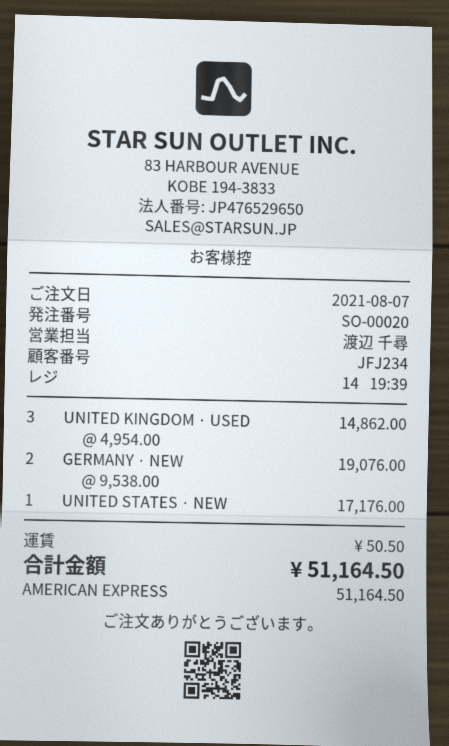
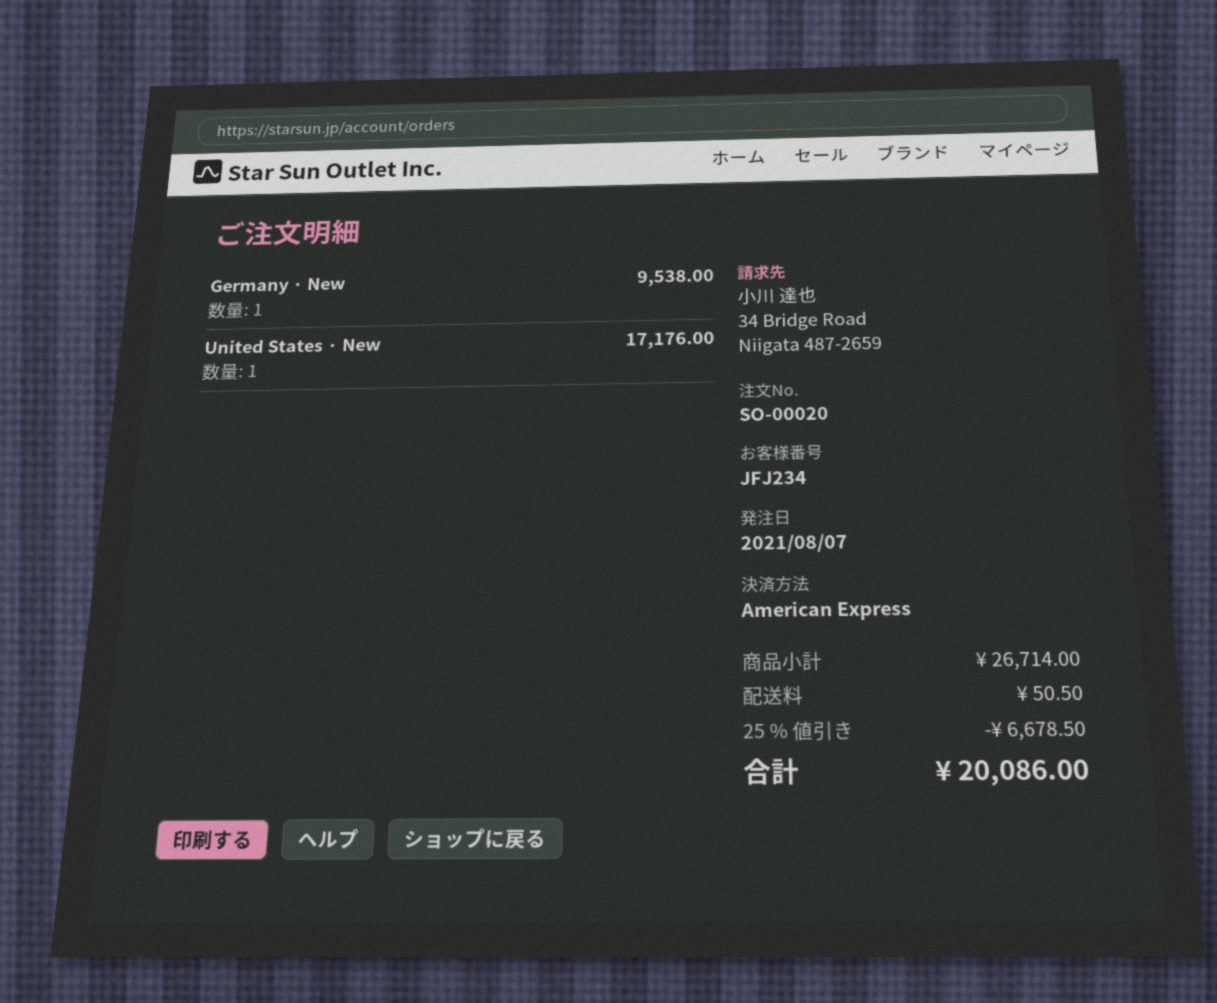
UNITED KINGDOM · USED: 3 for 14862.00 -> none
GERMANY · NEW: 2 for 19076.00 -> 1 for 9538.00
discount: none -> 25% = 6678.50
total: 51164.50 -> 20086.00

